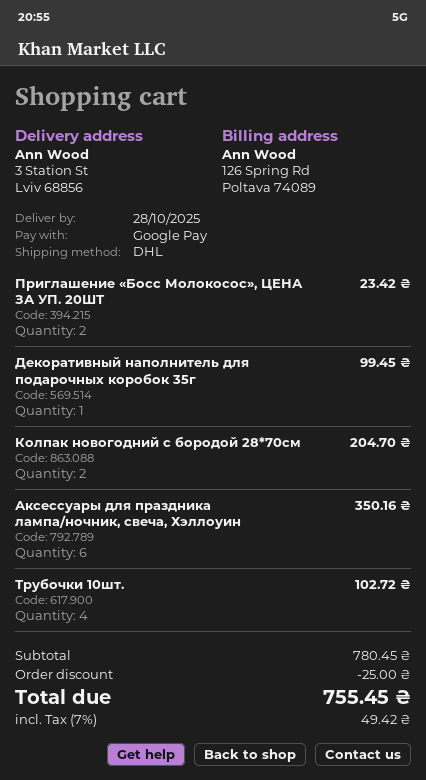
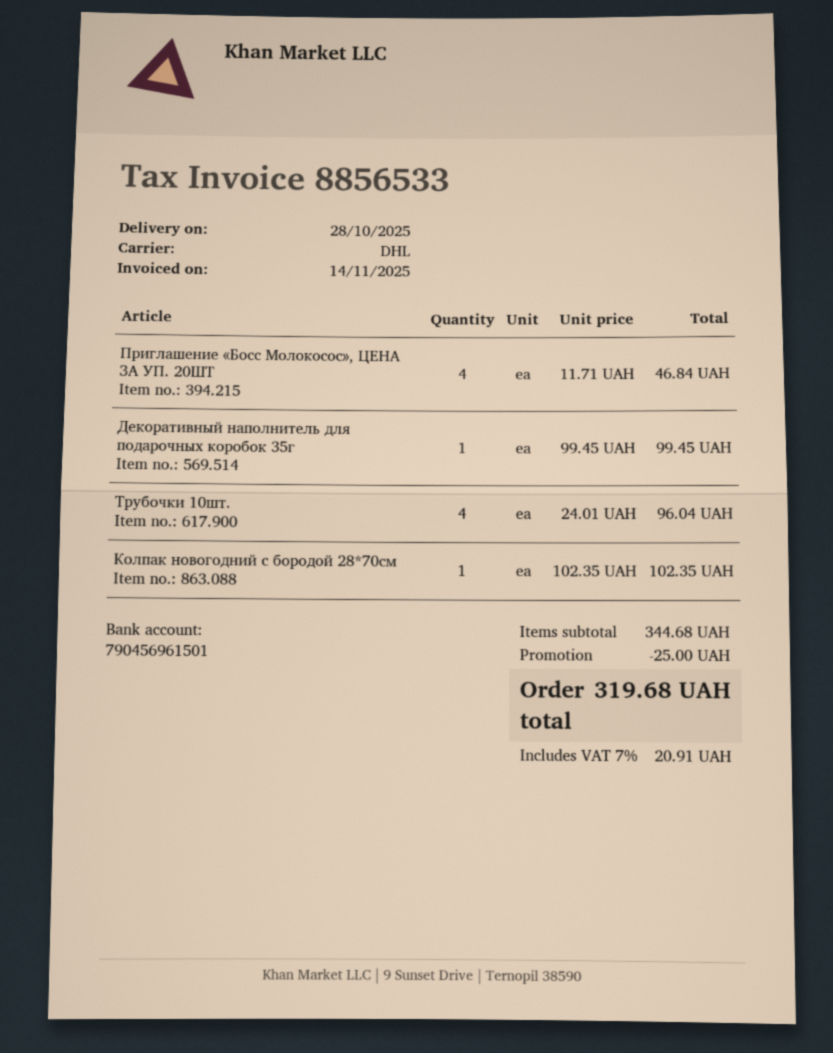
Приглашение «Босс Молокосос», ЦЕНА ЗА УП. 20ШТ: 2 for 23.42 -> 4 for 46.84
Колпак новогодний с бородой 28*70см: 2 for 204.70 -> 1 for 102.35
Аксессуары для праздника лампа/ночник, свеча, Хэллоуин: 6 for 350.16 -> none
Трубочки 10шт.: 4 for 102.72 -> 4 for 96.04
subtotal: 780.45 -> 344.68
tax: 7% = 49.42 -> 7% = 20.91
total: 755.45 -> 319.68

